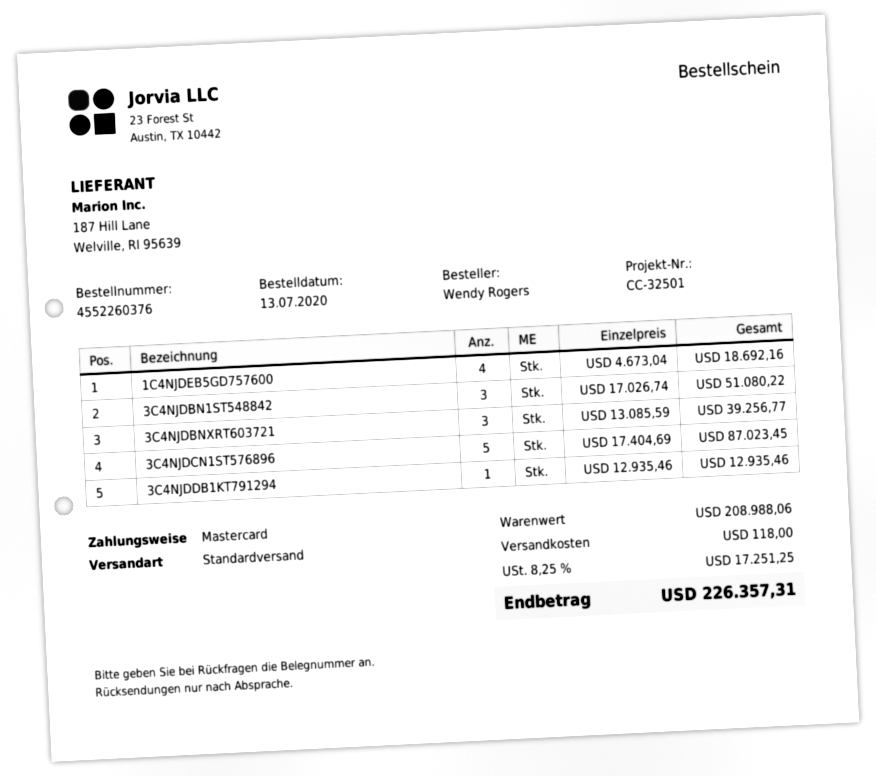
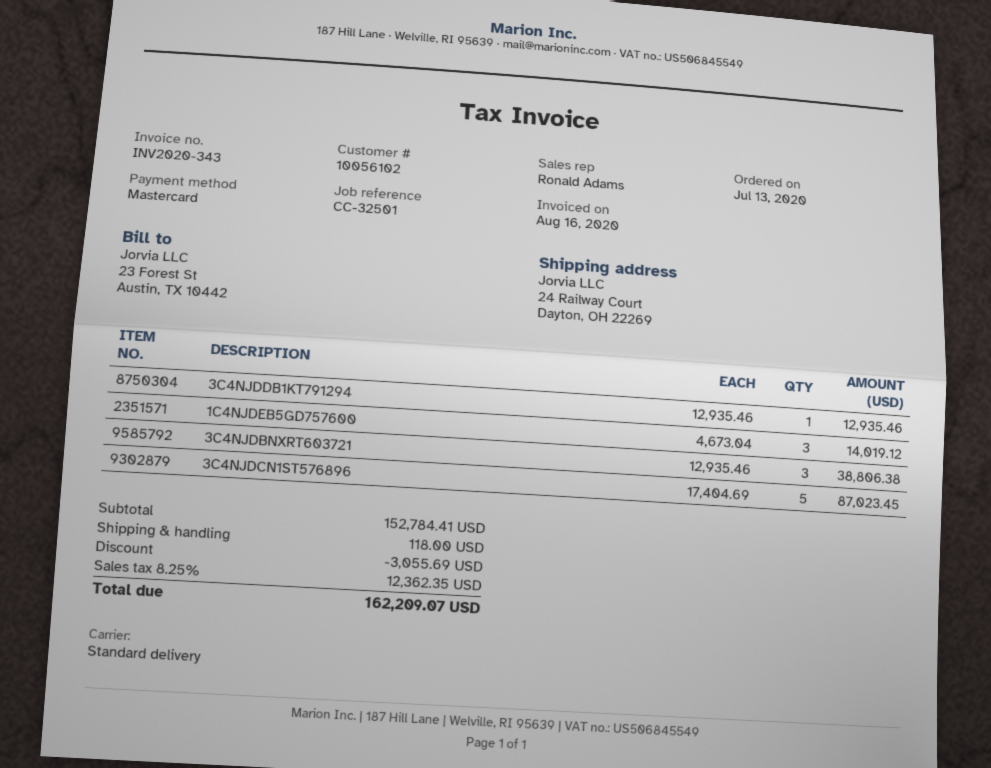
1C4NJDEB5GD757600: 4 x 4673.04 = 18692.16 -> 3 x 4673.04 = 14019.12
3C4NJDBN1ST548842: 3 x 17026.74 = 51080.22 -> none
3C4NJDBNXRT603721: 3 x 13085.59 = 39256.77 -> 3 x 12935.46 = 38806.38
subtotal: 208988.06 -> 152784.41
discount: none -> 3055.69
tax: 8.25% = 17251.25 -> 8.25% = 12362.35
total: 226357.31 -> 162209.07

